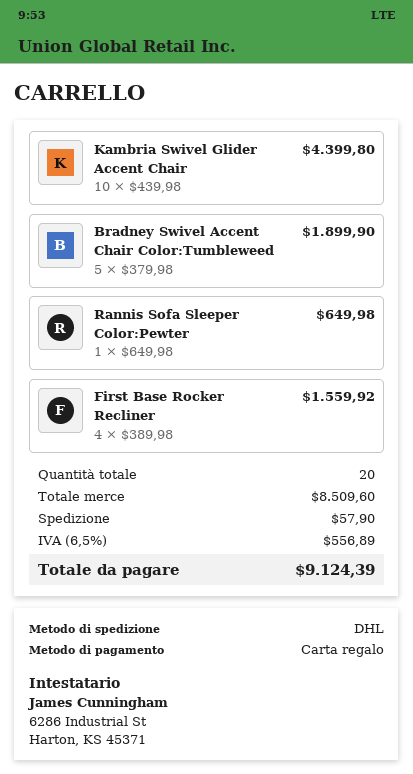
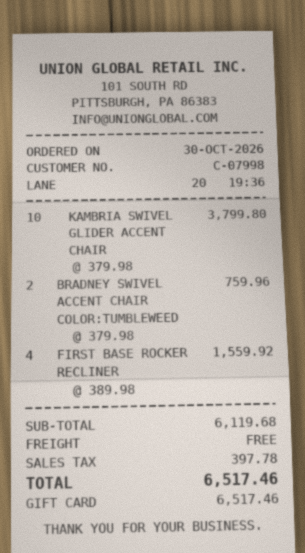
Kambria Swivel Glider Accent Chair: 10 x 439.98 = 4399.80 -> 10 x 379.98 = 3799.80
Bradney Swivel Accent Chair Color:Tumbleweed: 5 x 379.98 = 1899.90 -> 2 x 379.98 = 759.96
Rannis Sofa Sleeper Color:Pewter: 1 x 649.98 = 649.98 -> none
subtotal: 8509.60 -> 6119.68
shipping: 57.90 -> 0.00
tax: 556.89 -> 397.78
total: 9124.39 -> 6517.46

